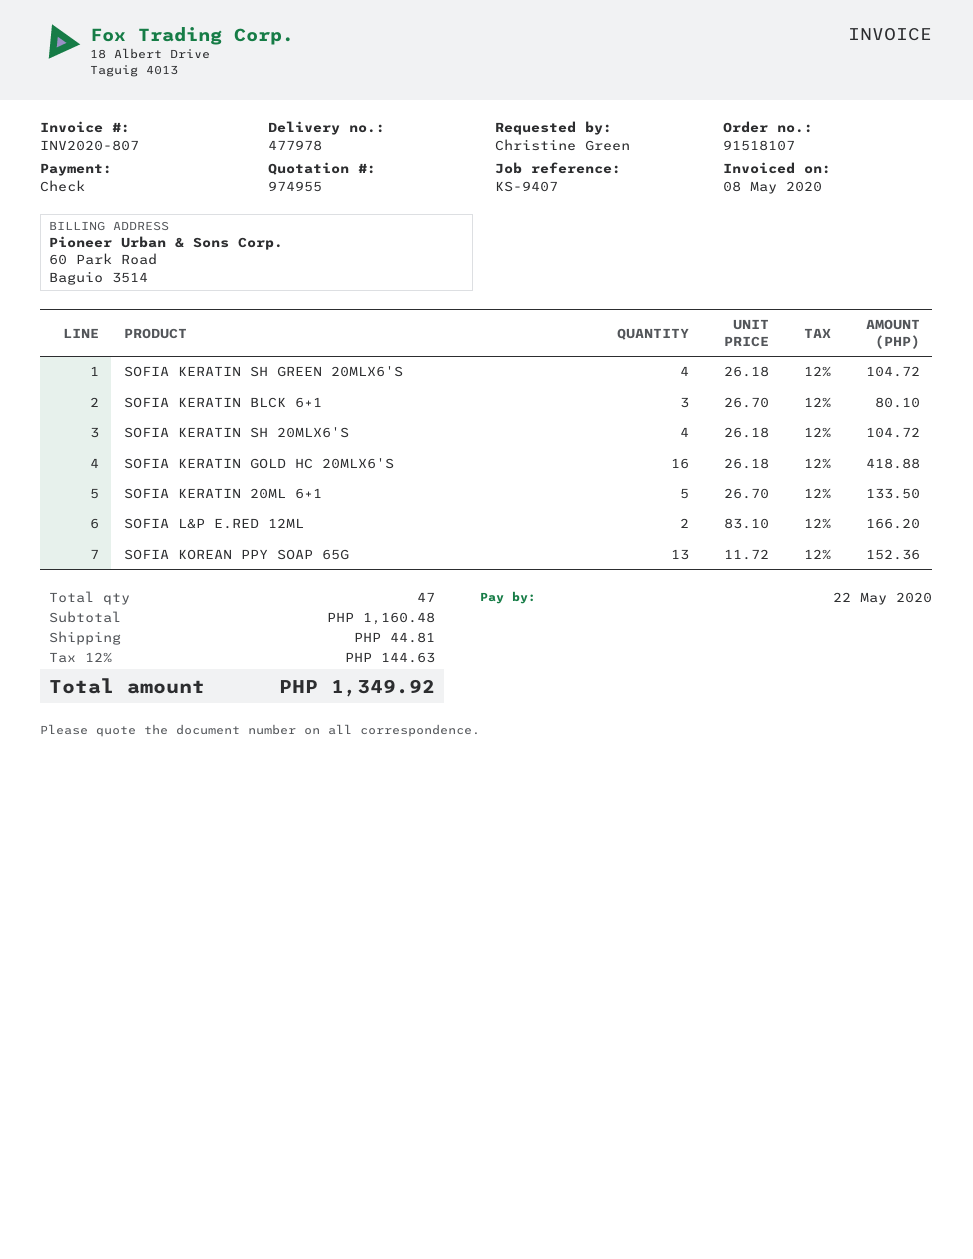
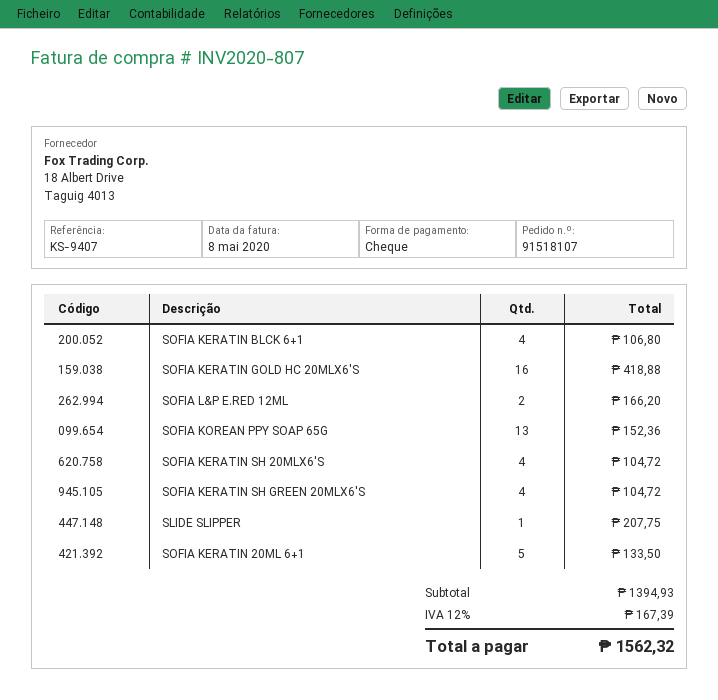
SOFIA KERATIN BLCK 6+1: 3 for 80.10 -> 4 for 106.80
SLIDE SLIPPER: none -> 1 for 207.75
subtotal: 1160.48 -> 1394.93
shipping: 44.81 -> none
tax: 12% = 144.63 -> 12% = 167.39
total: 1349.92 -> 1562.32

